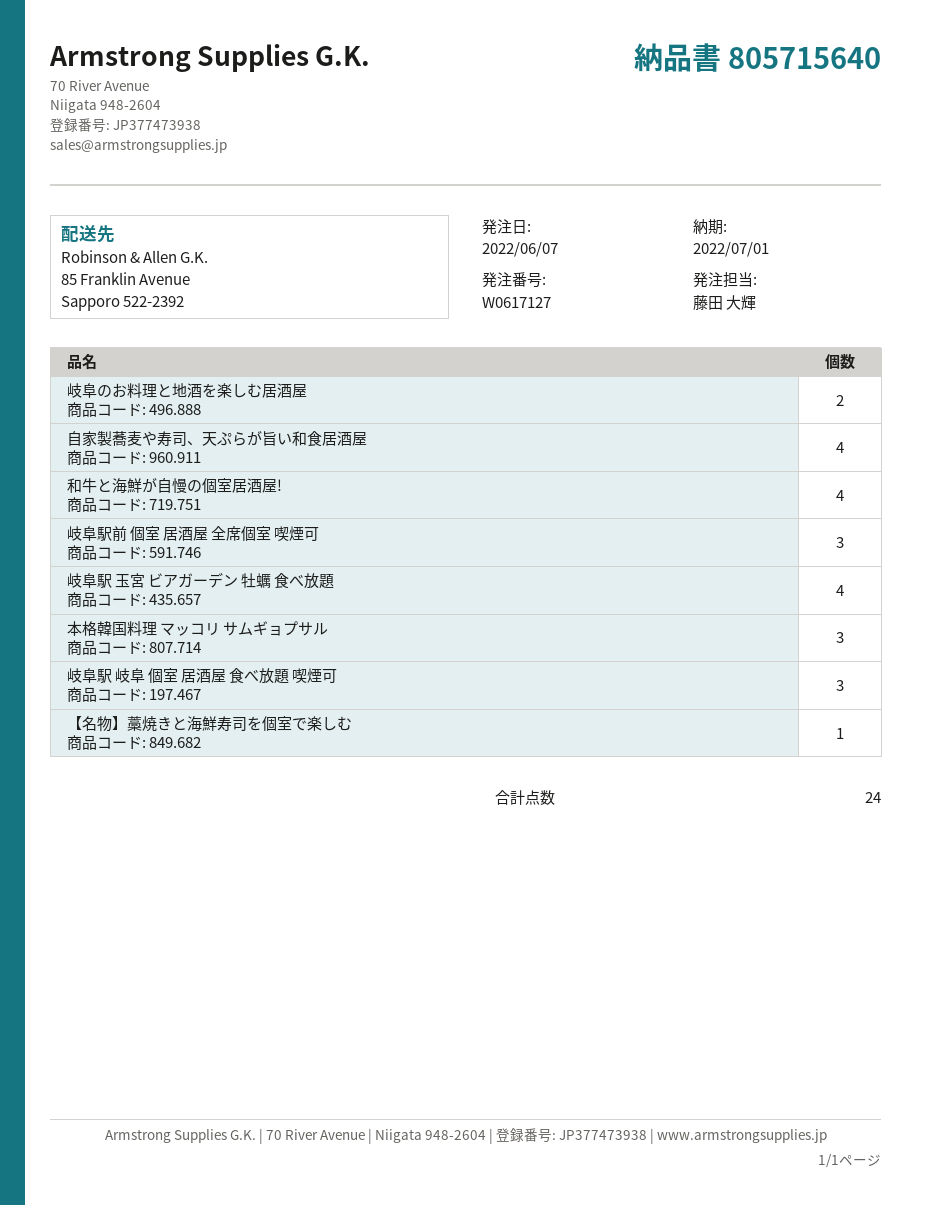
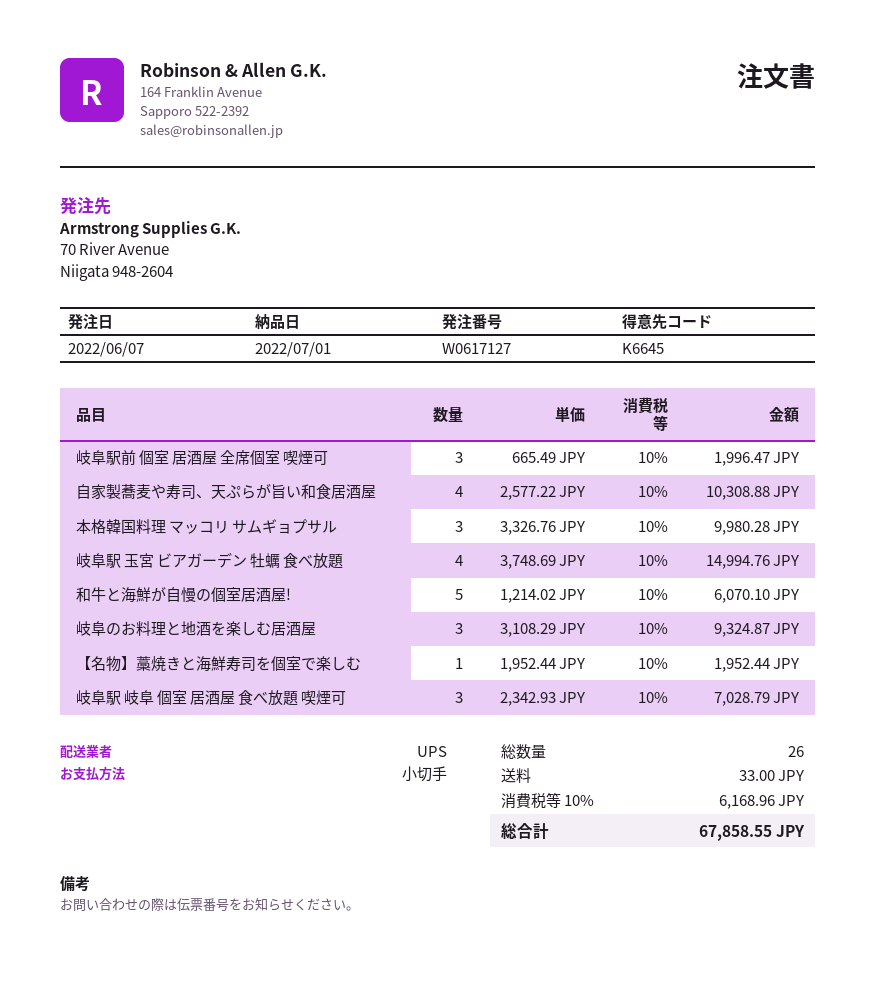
岐阜のお料理と地酒を楽しむ居酒屋: 2 -> 3
和牛と海鮮が自慢の個室居酒屋!: 4 -> 5
total quantity: 24 -> 26

